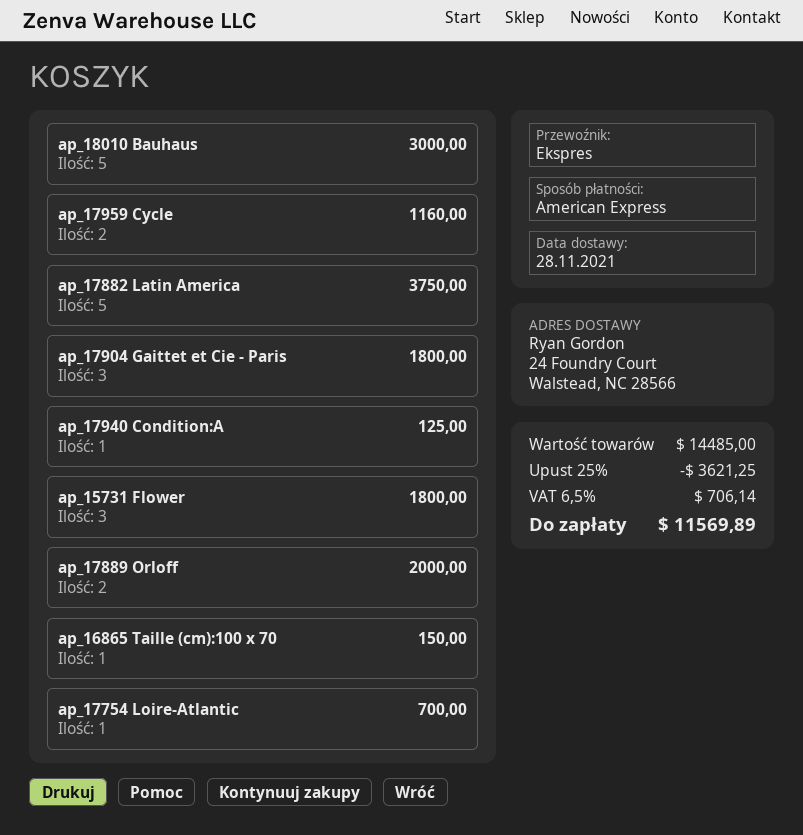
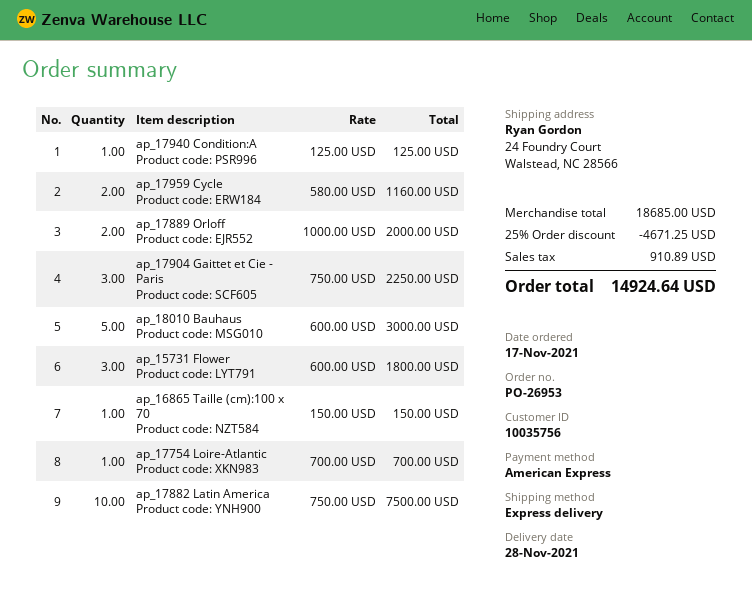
ap_17882 Latin America: 5 for 3750.00 -> 10 for 7500.00
ap_17904 Gaittet et Cie - Paris: 3 for 1800.00 -> 3 for 2250.00
subtotal: 14485.00 -> 18685.00
discount: 25% = 3621.25 -> 25% = 4671.25
tax: 706.14 -> 910.89
total: 11569.89 -> 14924.64

